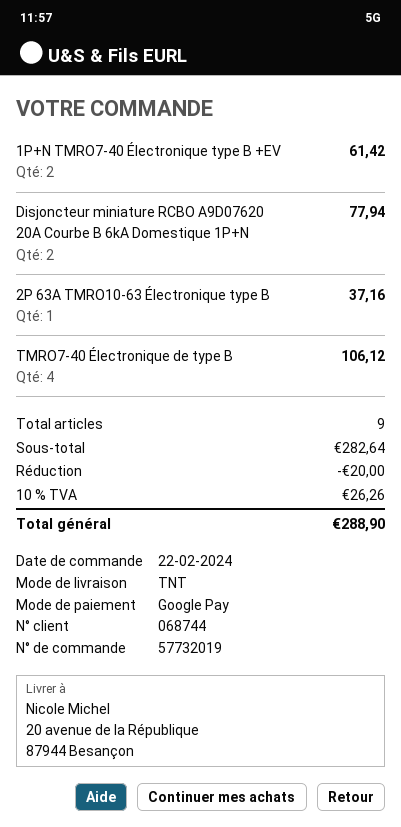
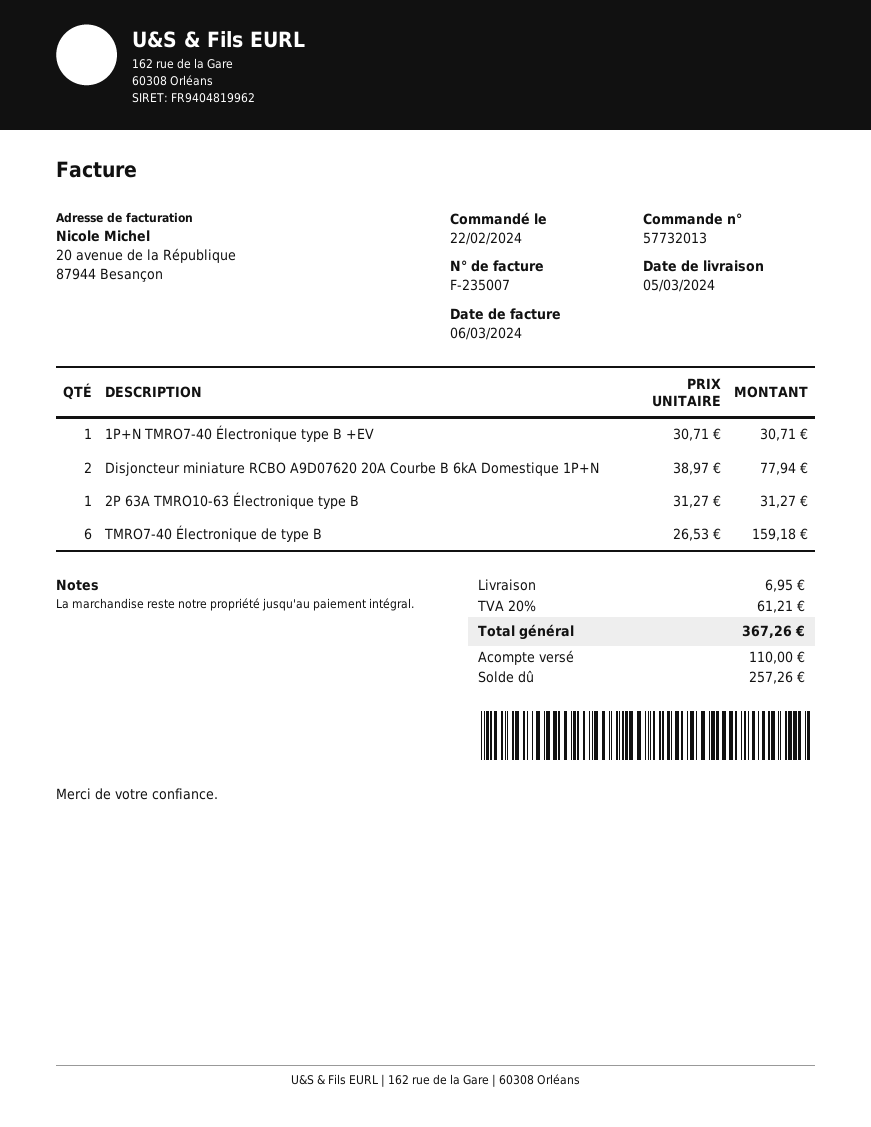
order number: 57732019 -> 57732013
1P+N TMRO7-40 Électronique type B +EV: 2 for 61.42 -> 1 for 30.71
2P 63A TMRO10-63 Électronique type B: 1 for 37.16 -> 1 for 31.27
TMRO7-40 Électronique de type B: 4 for 106.12 -> 6 for 159.18
discount: 20.00 -> none
shipping: none -> 6.95
tax: 10% = 26.26 -> 20% = 61.21
total: 288.90 -> 367.26

